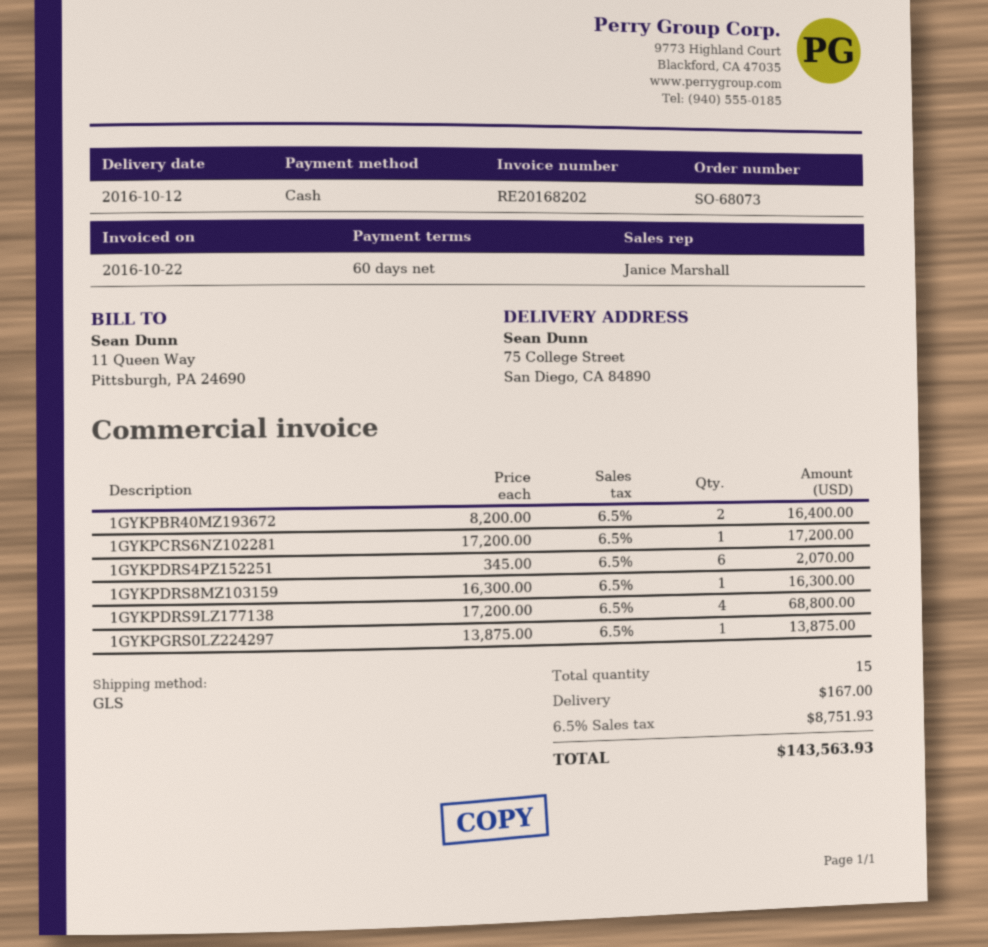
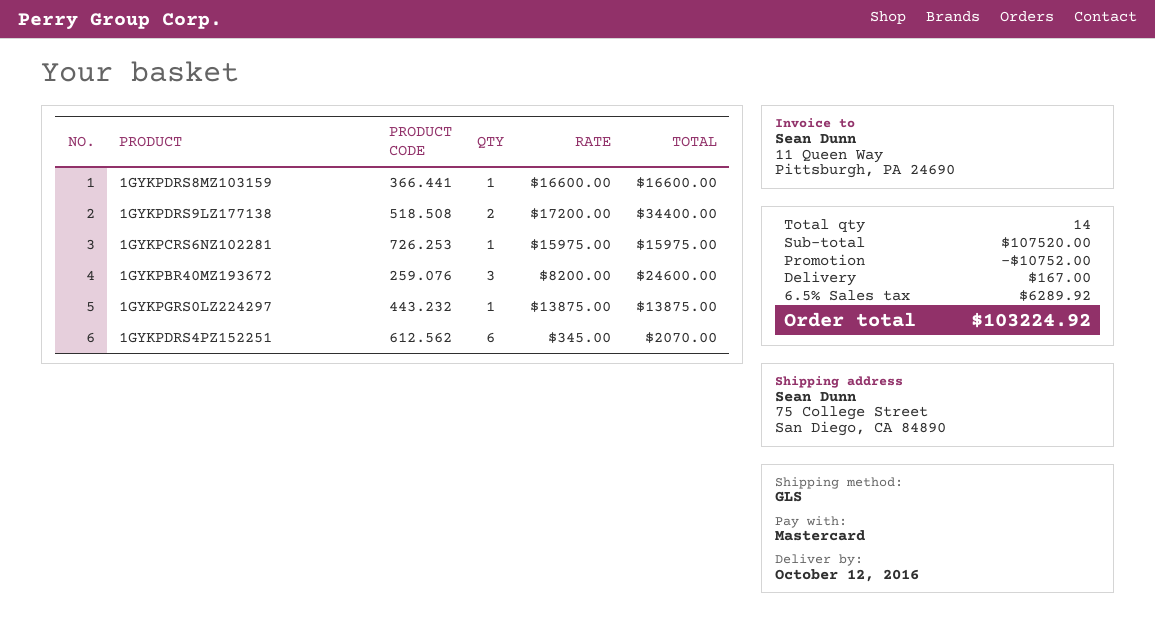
payment method: cash -> Mastercard
1GYKPBR40MZ193672: 2 x 8200.00 = 16400.00 -> 3 x 8200.00 = 24600.00
1GYKPCRS6NZ102281: 1 x 17200.00 = 17200.00 -> 1 x 15975.00 = 15975.00
1GYKPDRS8MZ103159: 1 x 16300.00 = 16300.00 -> 1 x 16600.00 = 16600.00
1GYKPDRS9LZ177138: 4 x 17200.00 = 68800.00 -> 2 x 17200.00 = 34400.00
total quantity: 15 -> 14
discount: none -> 10752.00
tax: 6.5% = 8751.93 -> 6.5% = 6289.92
total: 143563.93 -> 103224.92

